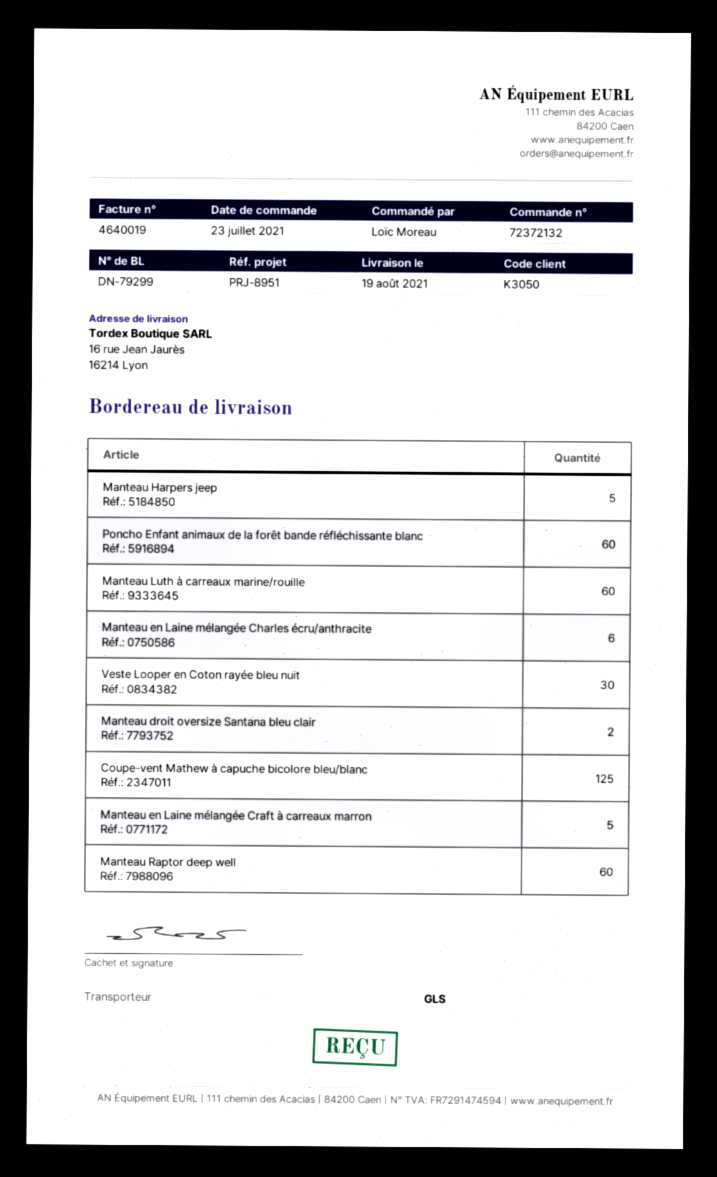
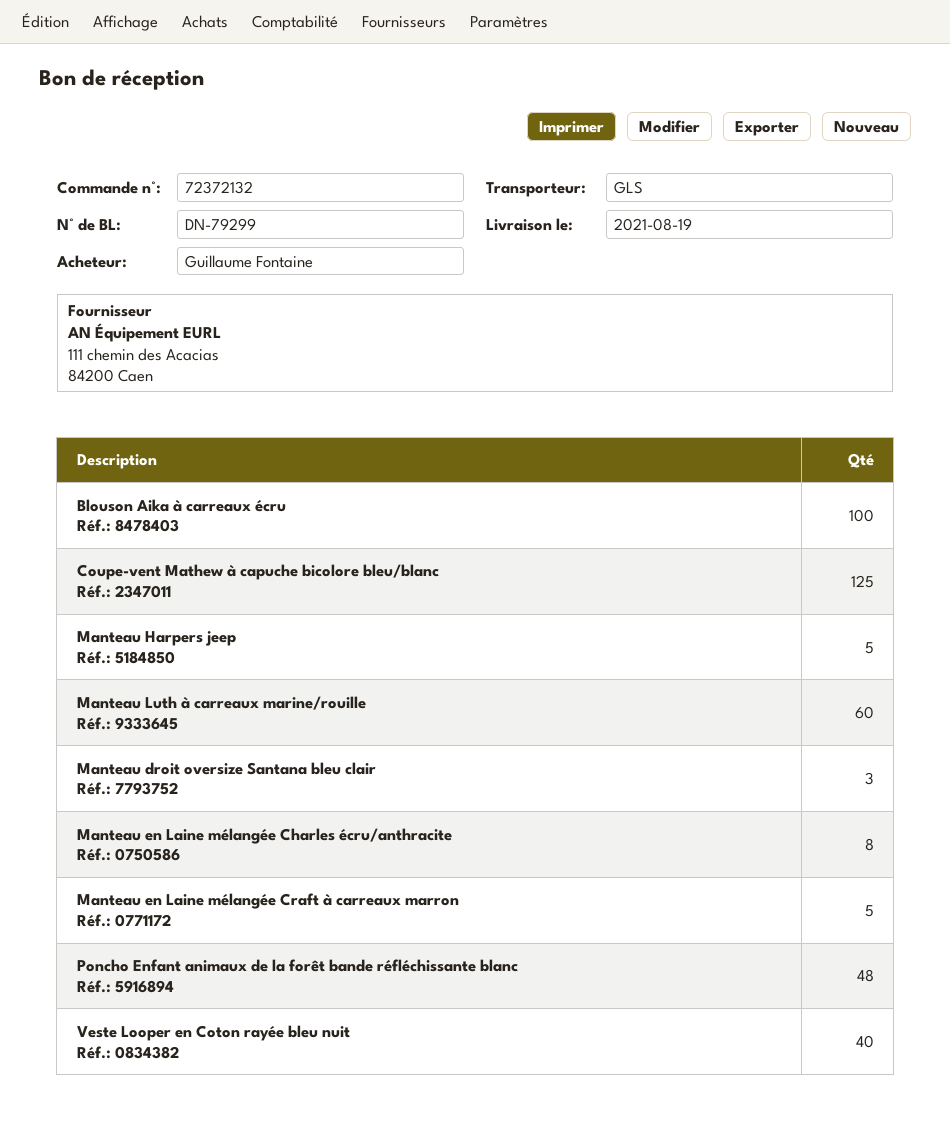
ordered by: Loïc Moreau -> Guillaume Fontaine
Poncho Enfant animaux de la forêt bande réfléchissante blanc: 60 -> 48
Manteau en Laine mélangée Charles écru/anthracite: 6 -> 8
Veste Looper en Coton rayée bleu nuit: 30 -> 40
Manteau droit oversize Santana bleu clair: 2 -> 3
Manteau Raptor deep well: 60 -> none
Blouson Aika à carreaux écru: none -> 100

